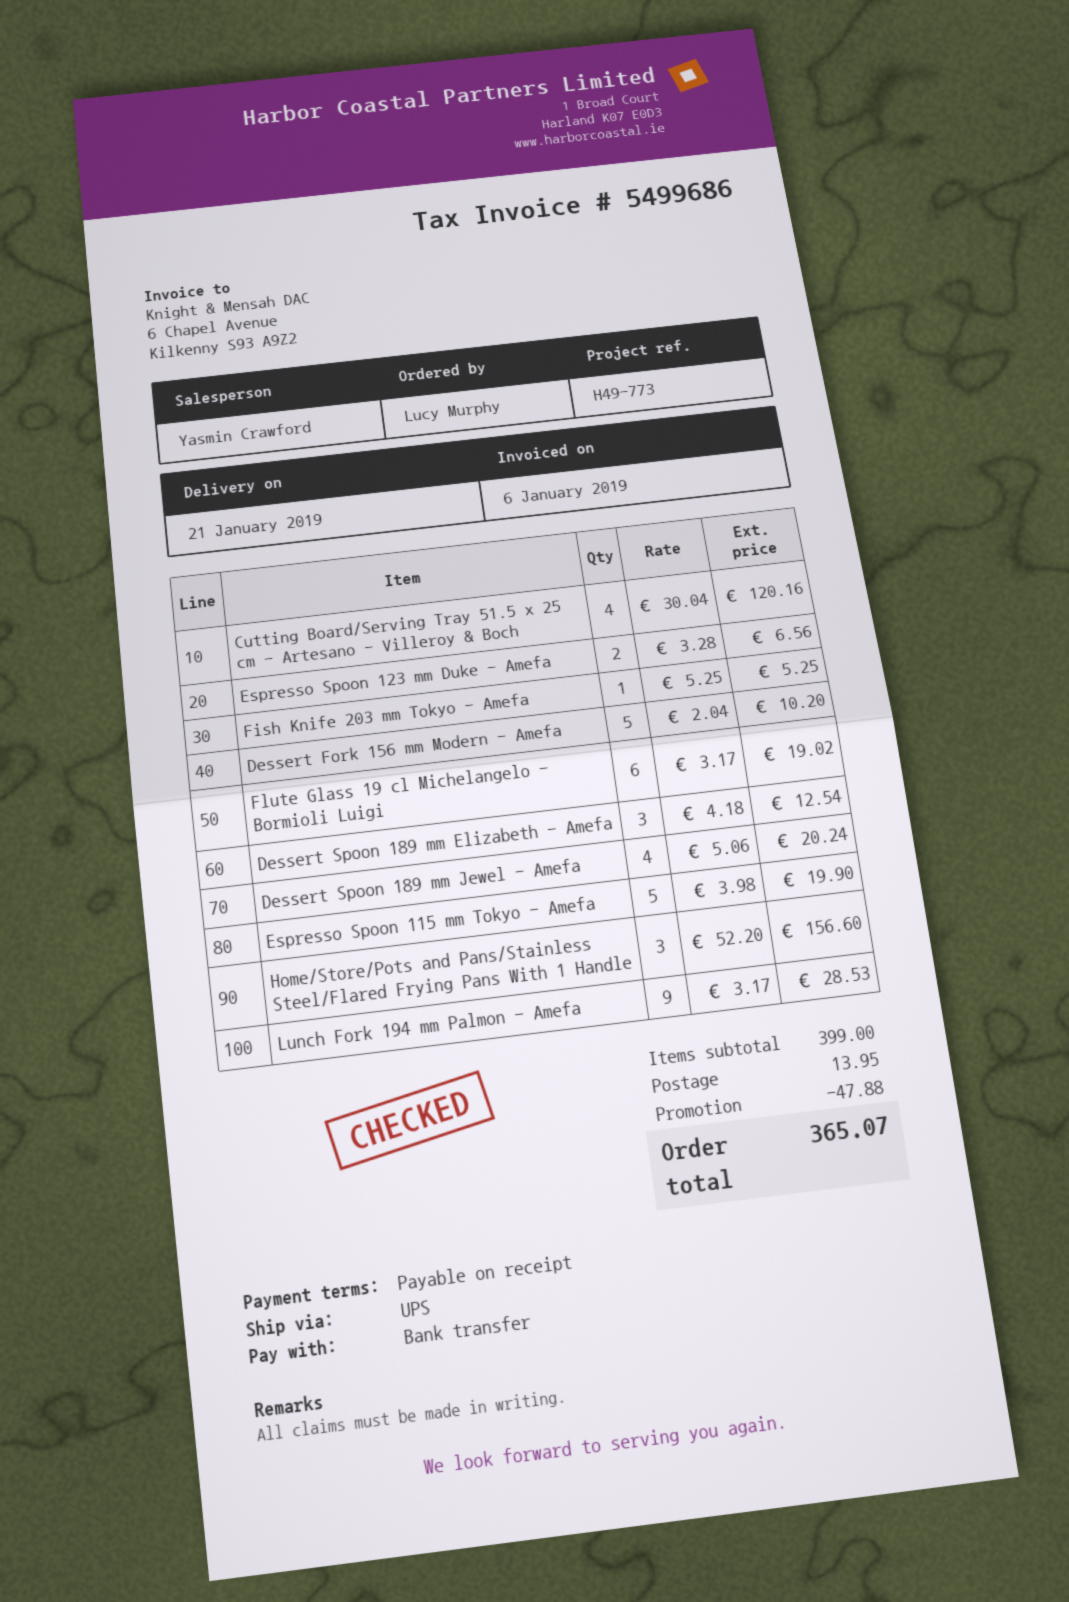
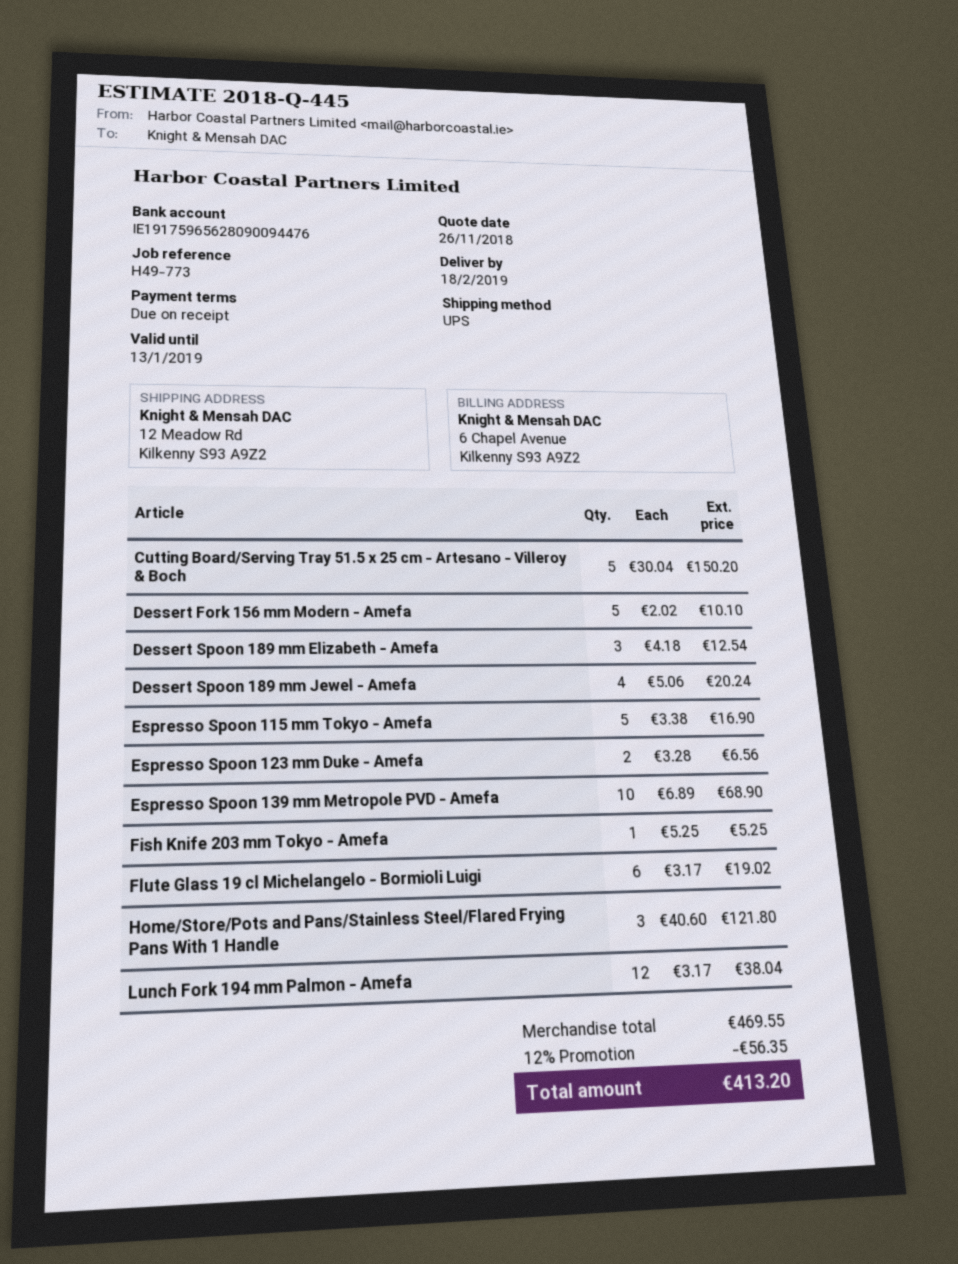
delivery date: 2019-01-21 -> 2019-02-18
Cutting Board/Serving Tray 51.5 x 25 cm - Artesano - Villeroy & Boch: 4 x 30.04 = 120.16 -> 5 x 30.04 = 150.20
Dessert Fork 156 mm Modern - Amefa: 5 x 2.04 = 10.20 -> 5 x 2.02 = 10.10
Espresso Spoon 115 mm Tokyo - Amefa: 5 x 3.98 = 19.90 -> 5 x 3.38 = 16.90
Home/Store/Pots and Pans/Stainless Steel/Flared Frying Pans With 1 Handle: 3 x 52.20 = 156.60 -> 3 x 40.60 = 121.80
Lunch Fork 194 mm Palmon - Amefa: 9 x 3.17 = 28.53 -> 12 x 3.17 = 38.04
Espresso Spoon 139 mm Metropole PVD - Amefa: none -> 10 x 6.89 = 68.90
subtotal: 399.00 -> 469.55
discount: 47.88 -> 56.35
shipping: 13.95 -> none
total: 365.07 -> 413.20

